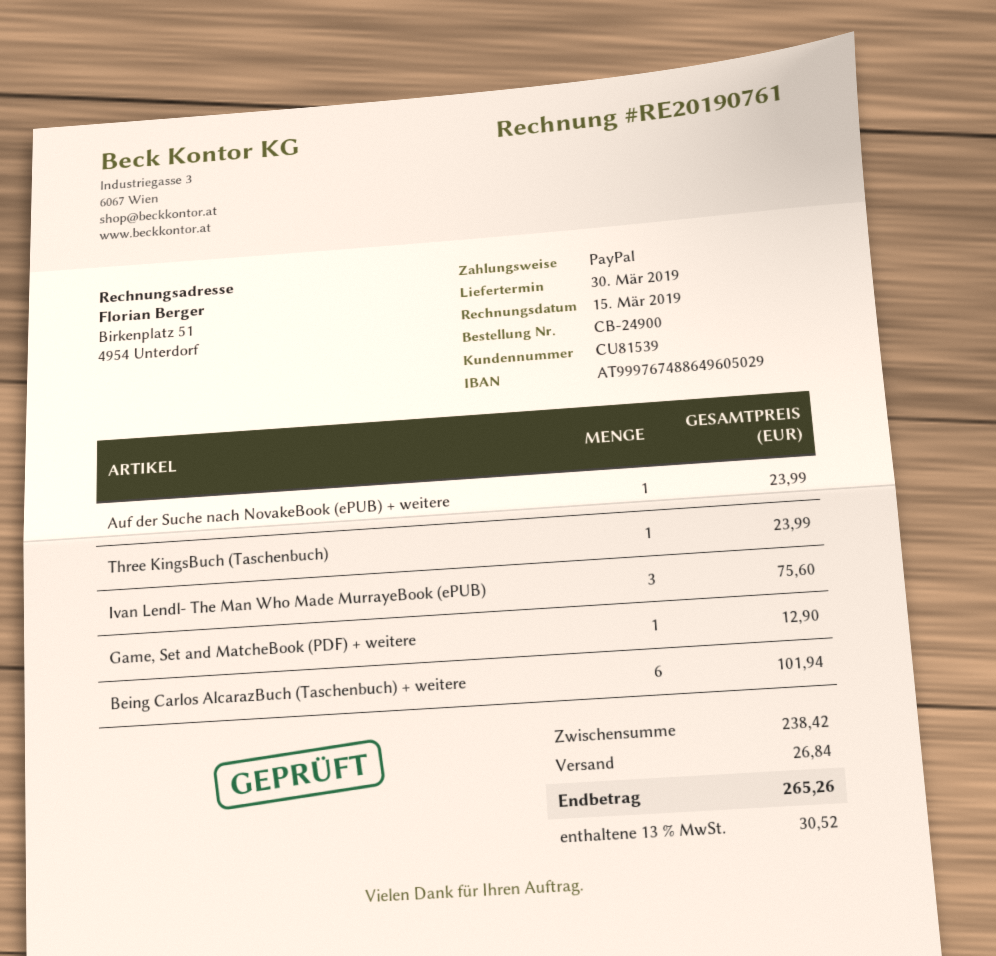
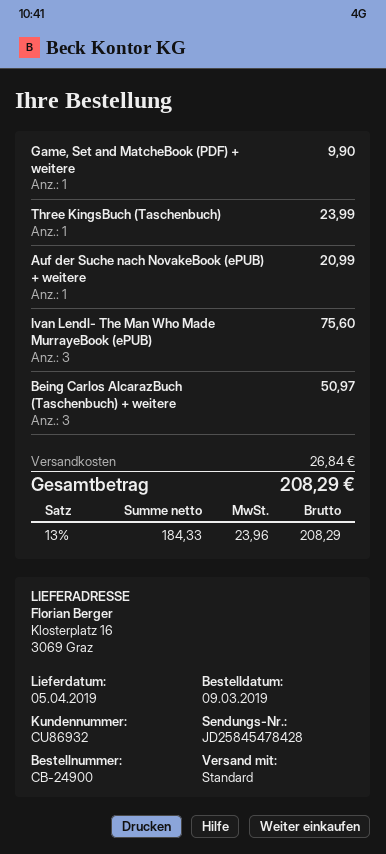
delivery date: 2019-03-30 -> 2019-04-05
customer number: CU81539 -> CU86932
Auf der Suche nach NovakeBook (ePUB) + weitere: 1 for 23.99 -> 1 for 20.99
Game, Set and MatcheBook (PDF) + weitere: 1 for 12.90 -> 1 for 9.90
Being Carlos AlcarazBuch (Taschenbuch) + weitere: 6 for 101.94 -> 3 for 50.97
tax: 13% = 30.52 -> 13% = 23.96
total: 265.26 -> 208.29

